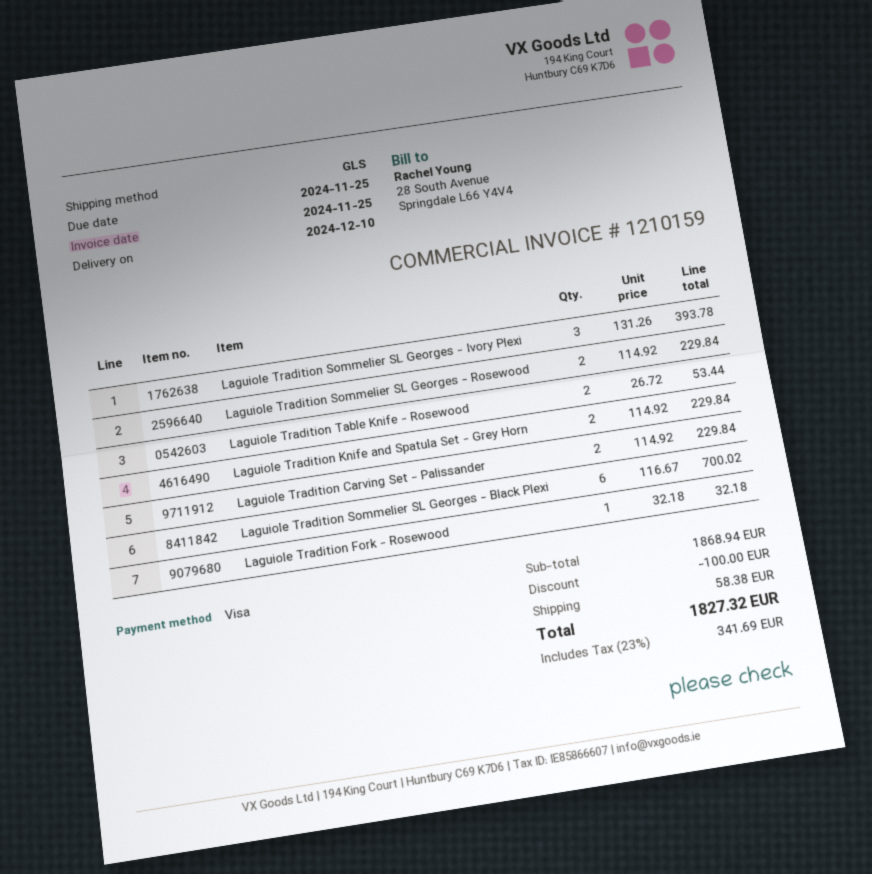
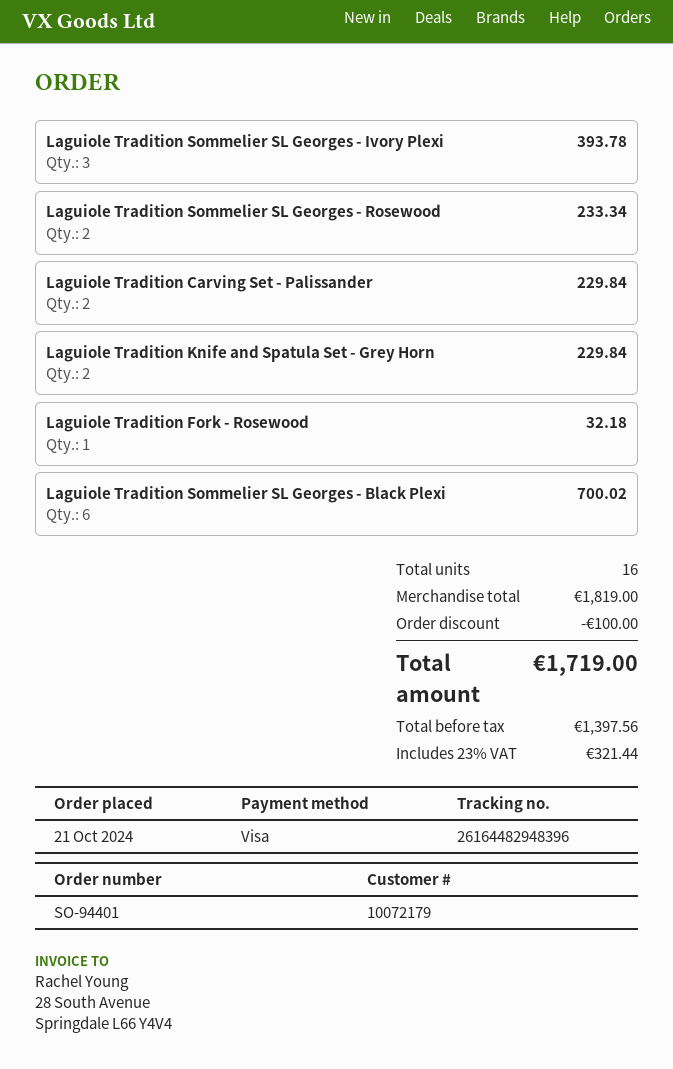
Laguiole Tradition Sommelier SL Georges - Rosewood: 2 for 229.84 -> 2 for 233.34
Laguiole Tradition Table Knife - Rosewood: 2 for 53.44 -> none
subtotal: 1868.94 -> 1819.00
shipping: 58.38 -> none
tax: 23% = 341.69 -> 23% = 321.44
total: 1827.32 -> 1719.00

